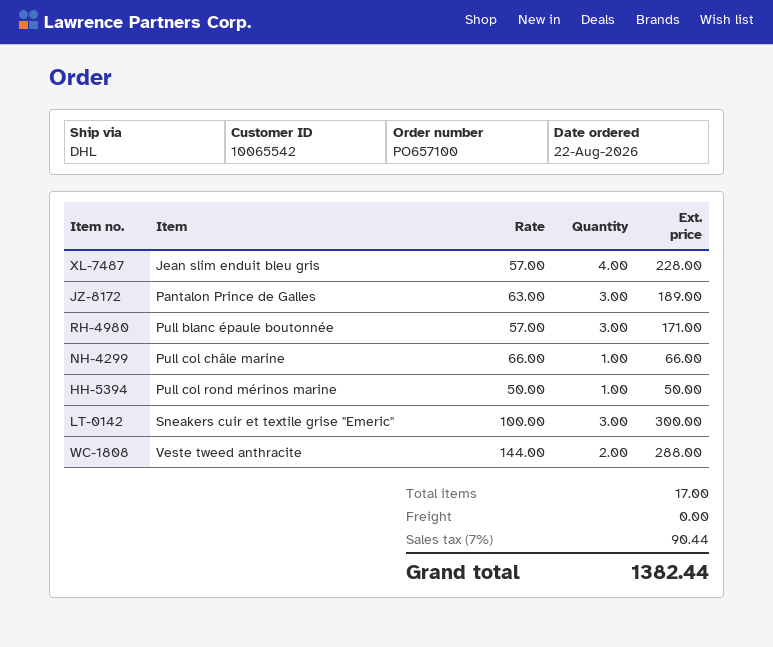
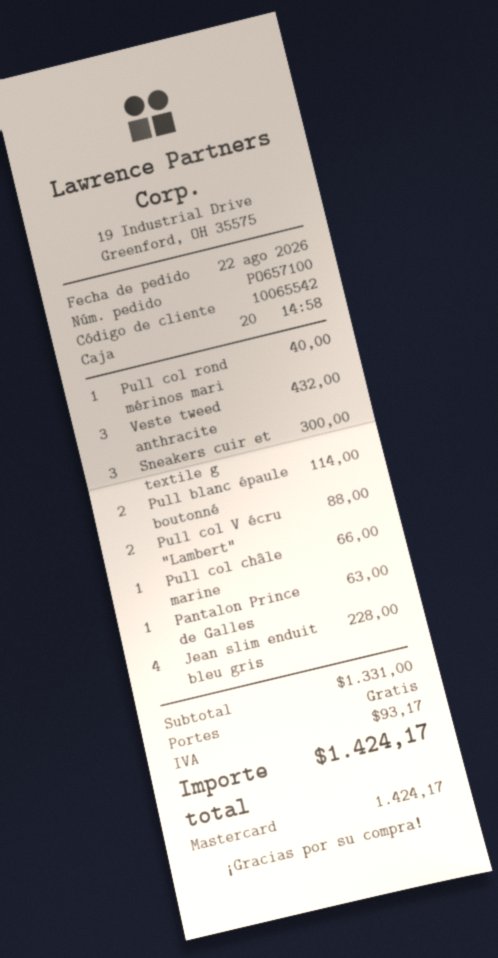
Pantalon Prince de Galles: 3 for 189.00 -> 1 for 63.00
Pull blanc épaule boutonnée: 3 for 171.00 -> 2 for 114.00
Pull col rond mérinos marine: 1 for 50.00 -> 1 for 40.00
Veste tweed anthracite: 2 for 288.00 -> 3 for 432.00
Pull col V écru "Lambert": none -> 2 for 88.00
tax: 90.44 -> 93.17
total: 1382.44 -> 1424.17

